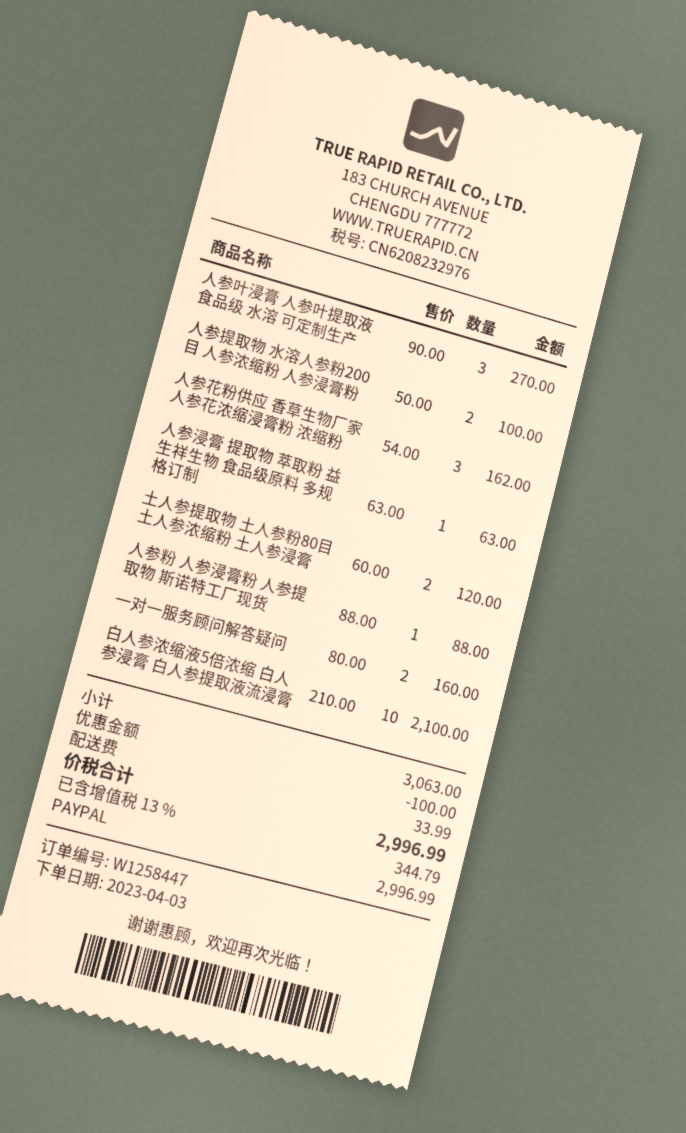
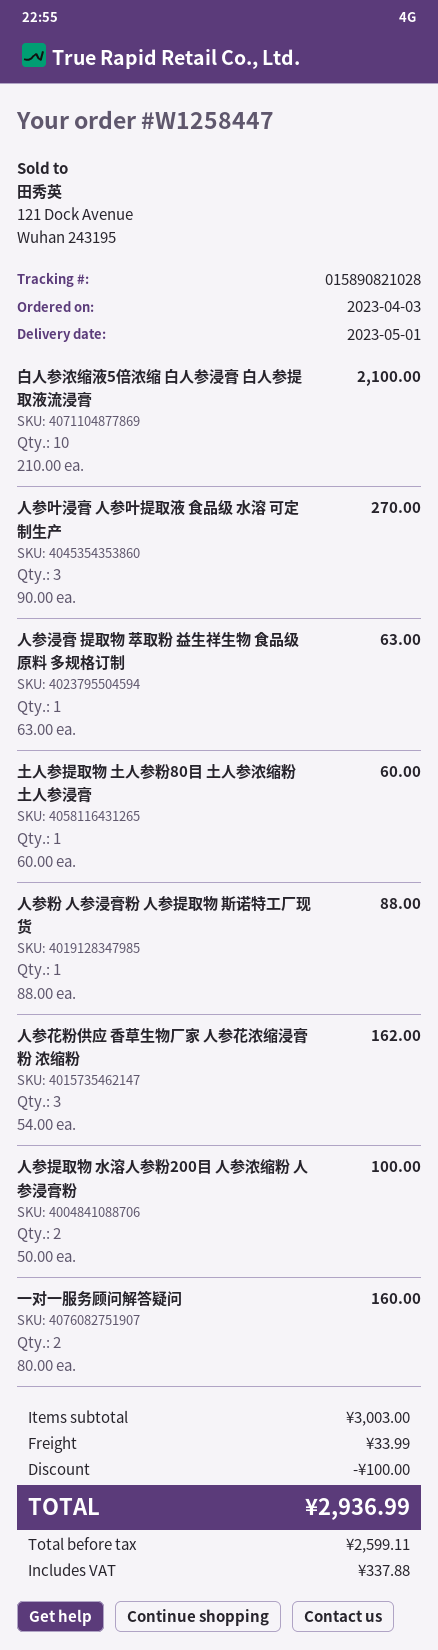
土人参提取物 土人参粉80目 土人参浓缩粉 土人参浸膏: 2 x 60.00 = 120.00 -> 1 x 60.00 = 60.00
subtotal: 3063.00 -> 3003.00
tax: 344.79 -> 337.88
total: 2996.99 -> 2936.99

